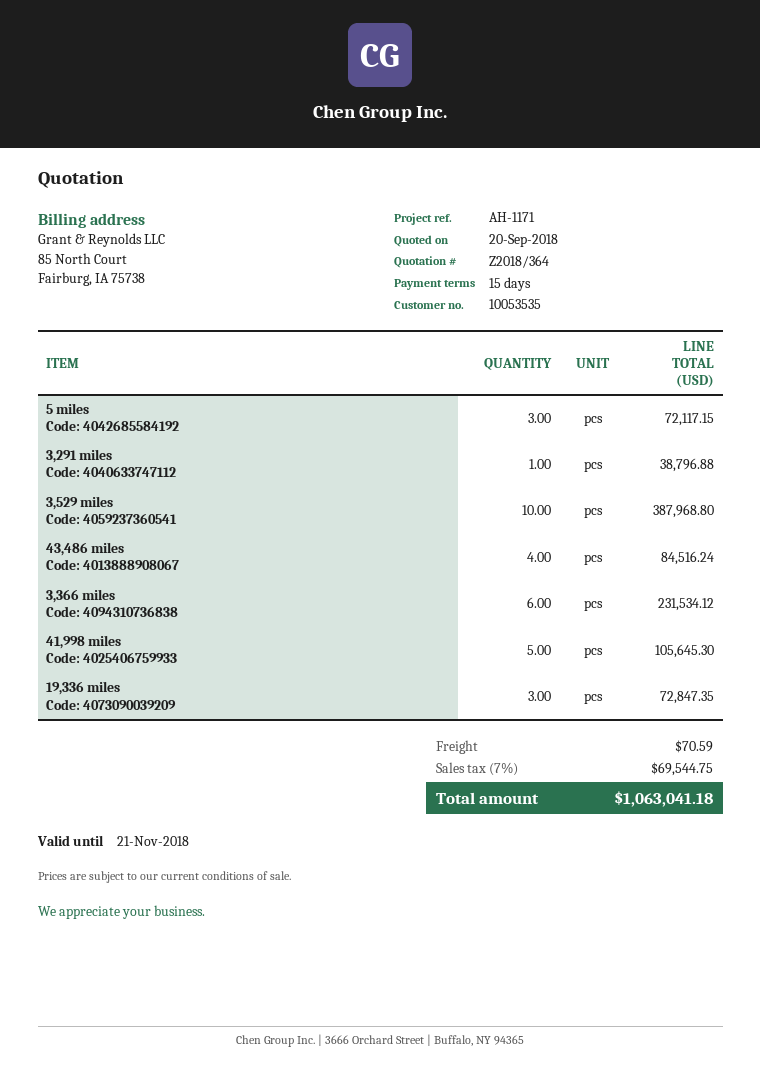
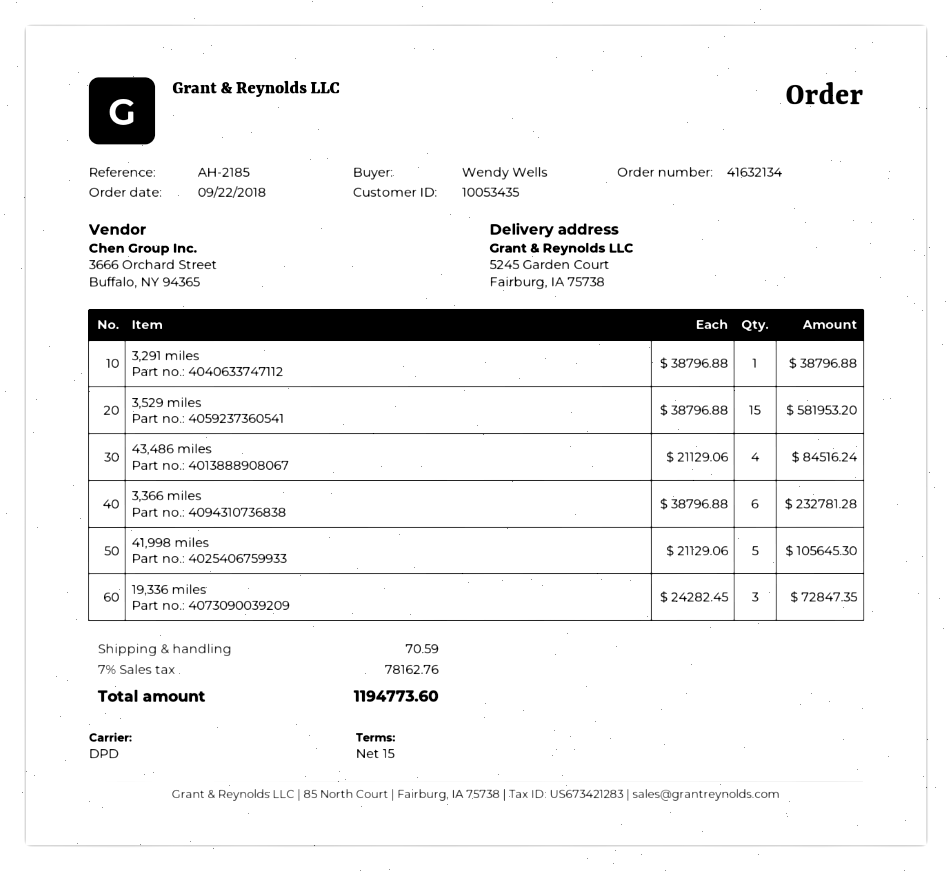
customer number: 10053535 -> 10053435
reference: AH-1171 -> AH-2185
5 miles: 3 for 72117.15 -> none
3,529 miles: 10 for 387968.80 -> 15 for 581953.20
3,366 miles: 6 for 231534.12 -> 6 for 232781.28
tax: 7% = 69544.75 -> 7% = 78162.76
total: 1063041.18 -> 1194773.60

